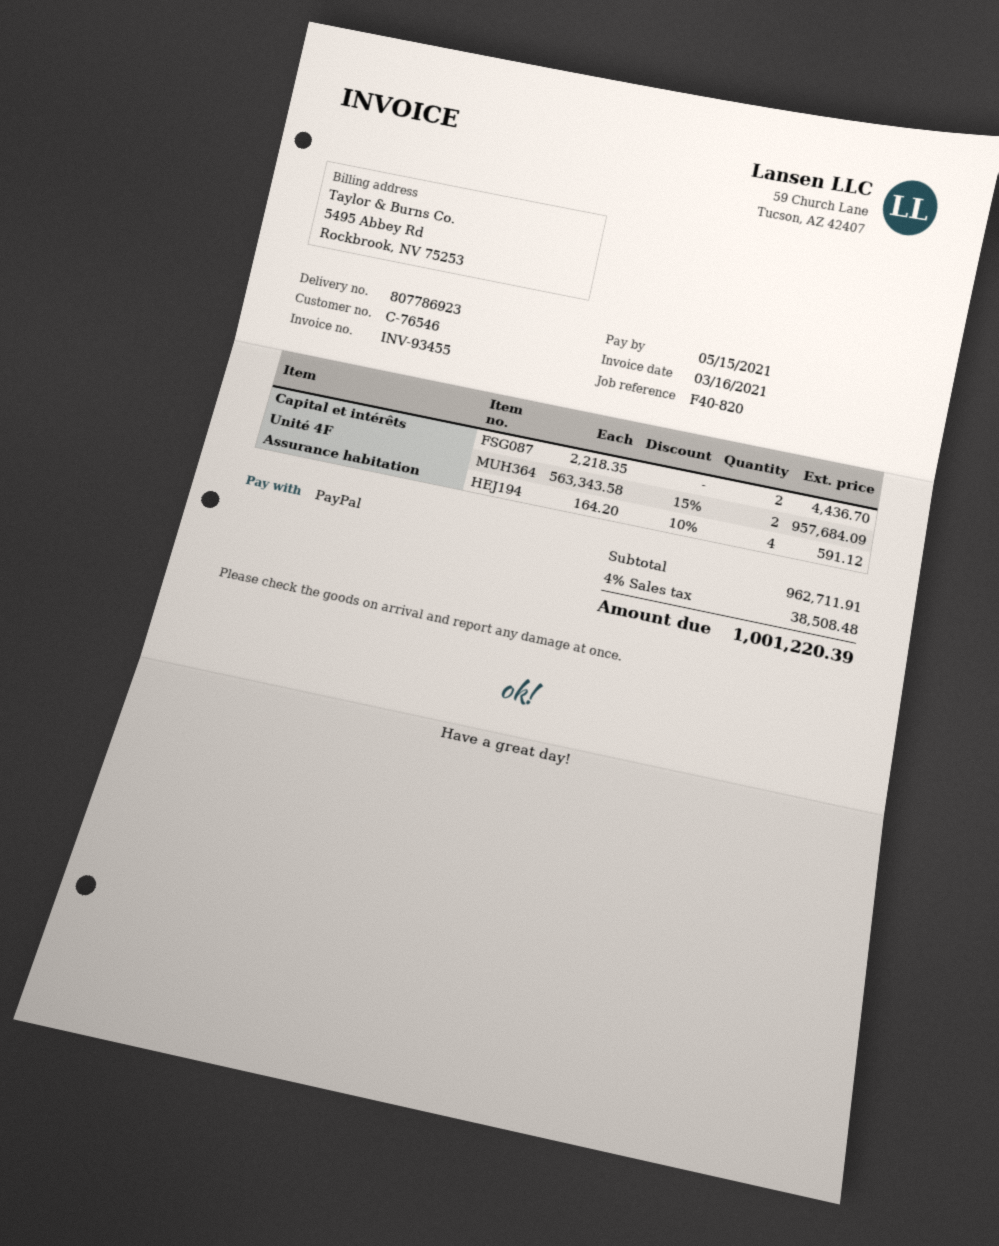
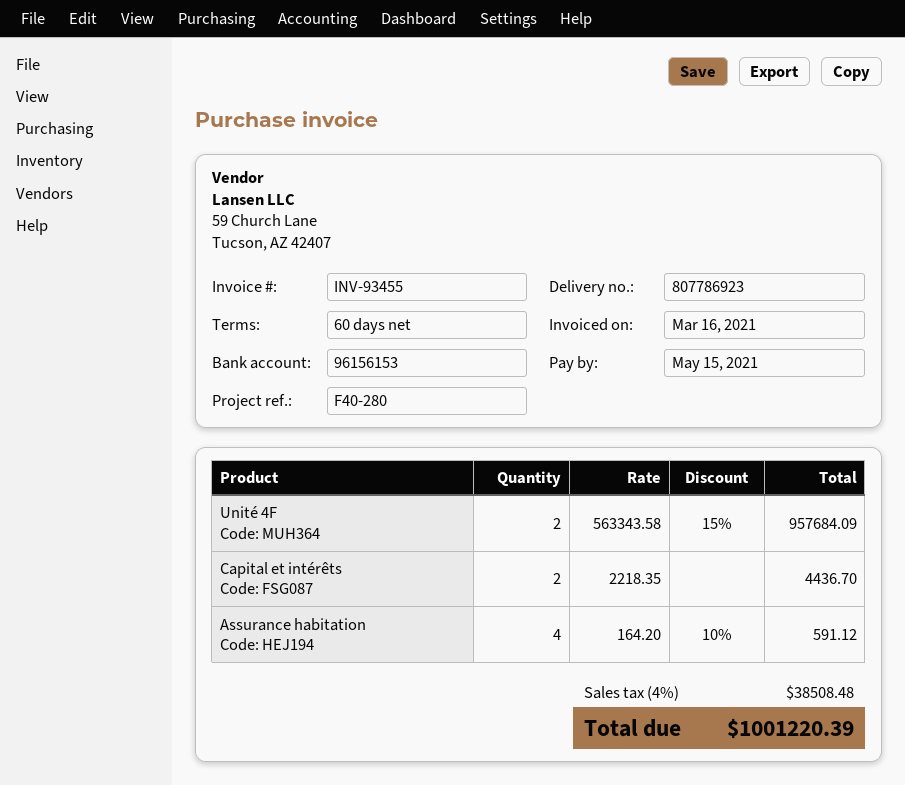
reference: F40-820 -> F40-280

